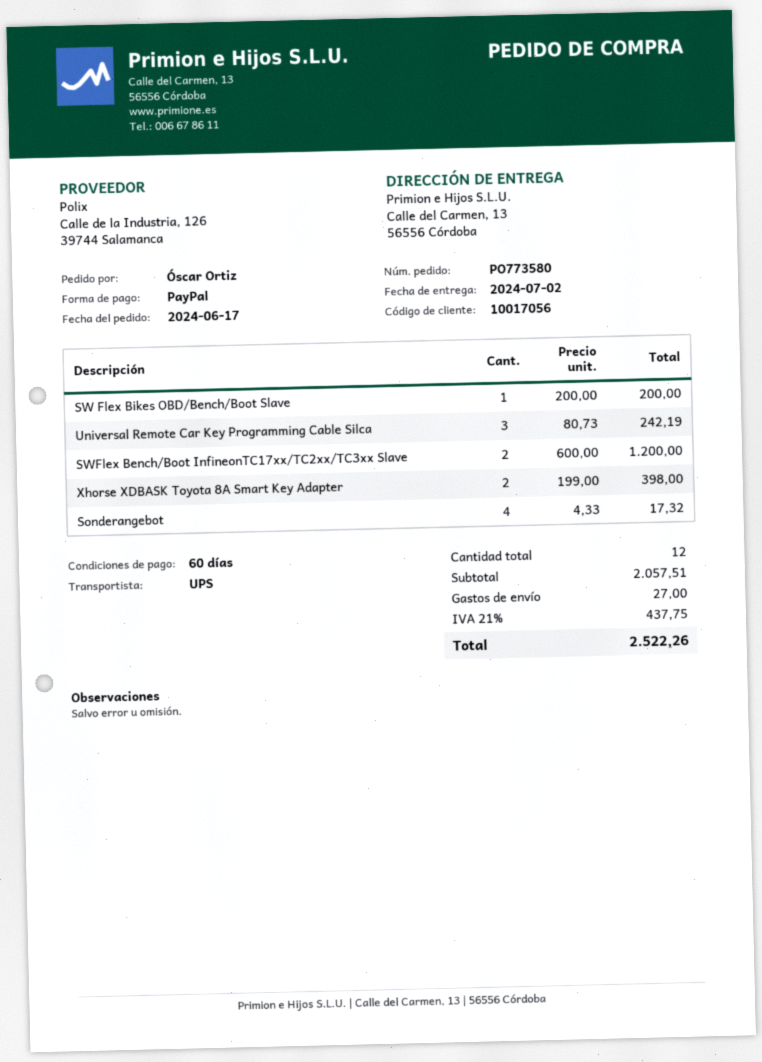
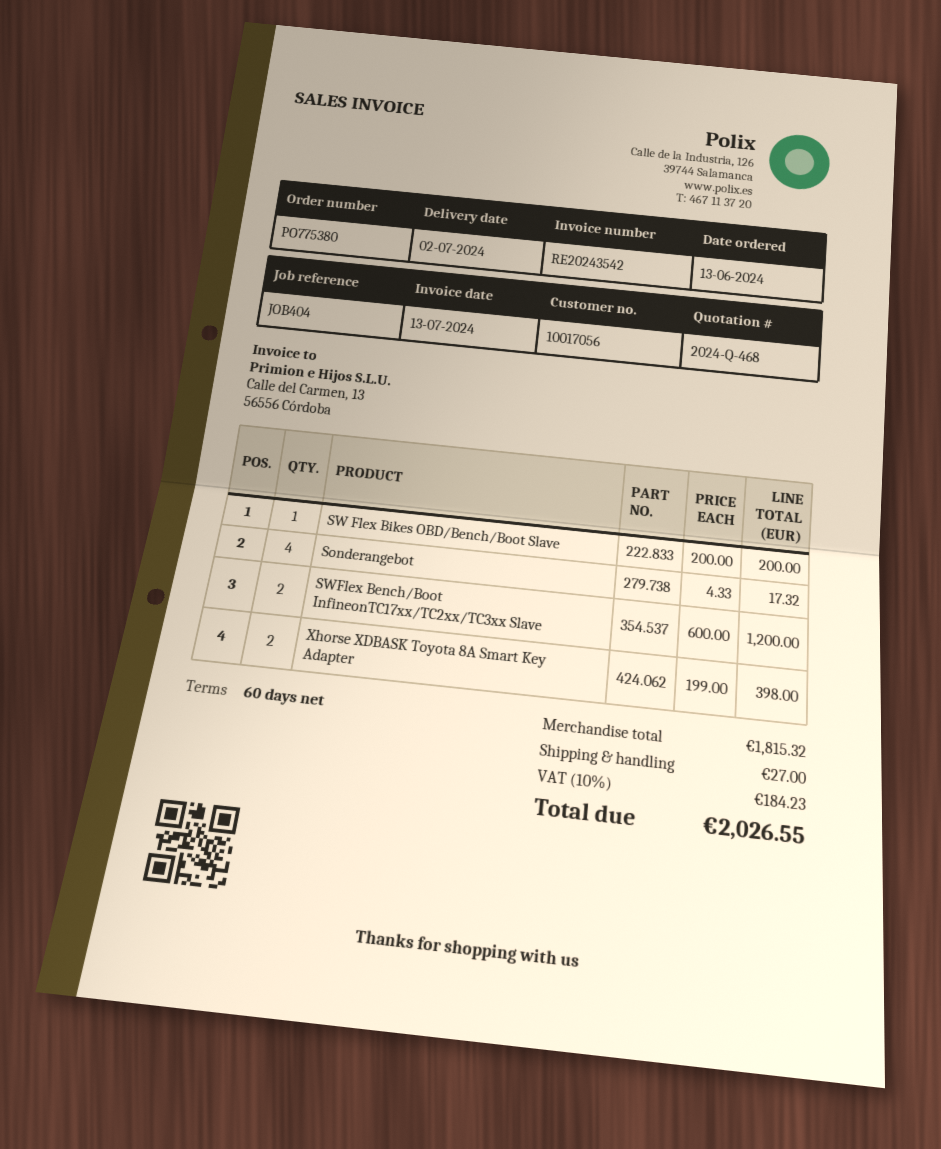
order number: PO773580 -> PO775380
order date: 2024-06-17 -> 2024-06-13
Universal Remote Car Key Programming Cable Silca: 3 x 80.73 = 242.19 -> none
subtotal: 2057.51 -> 1815.32
tax: 21% = 437.75 -> 10% = 184.23
total: 2522.26 -> 2026.55

